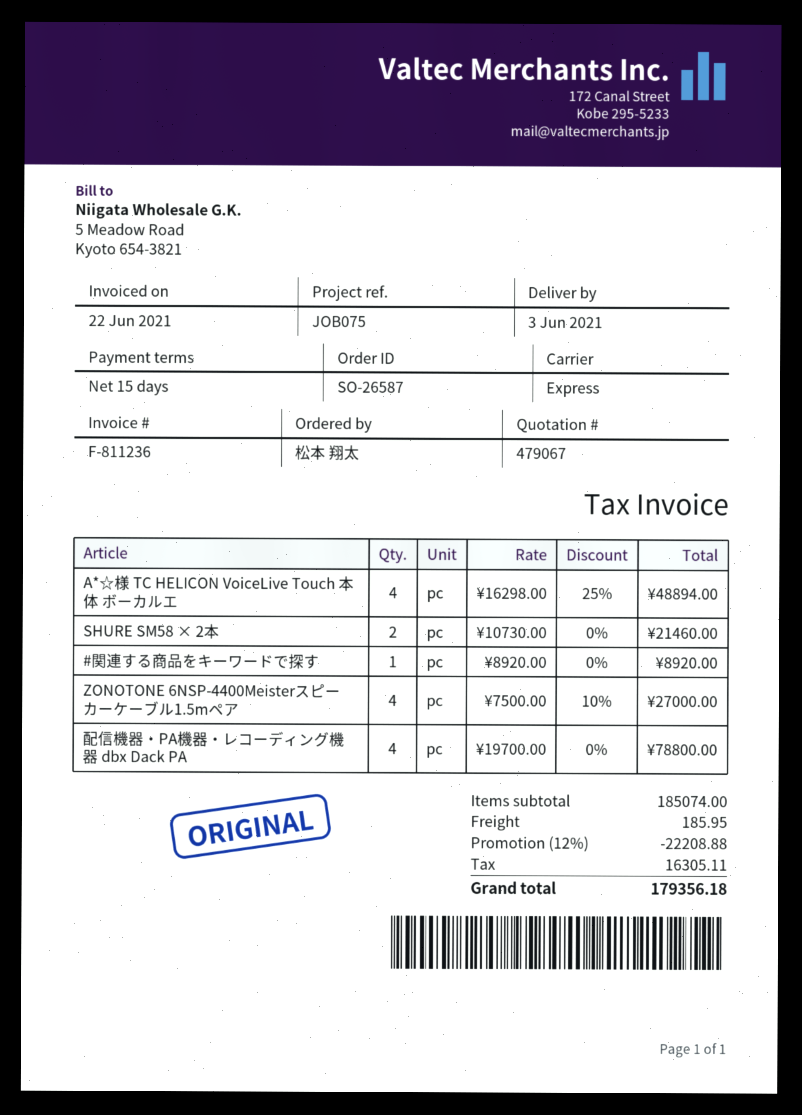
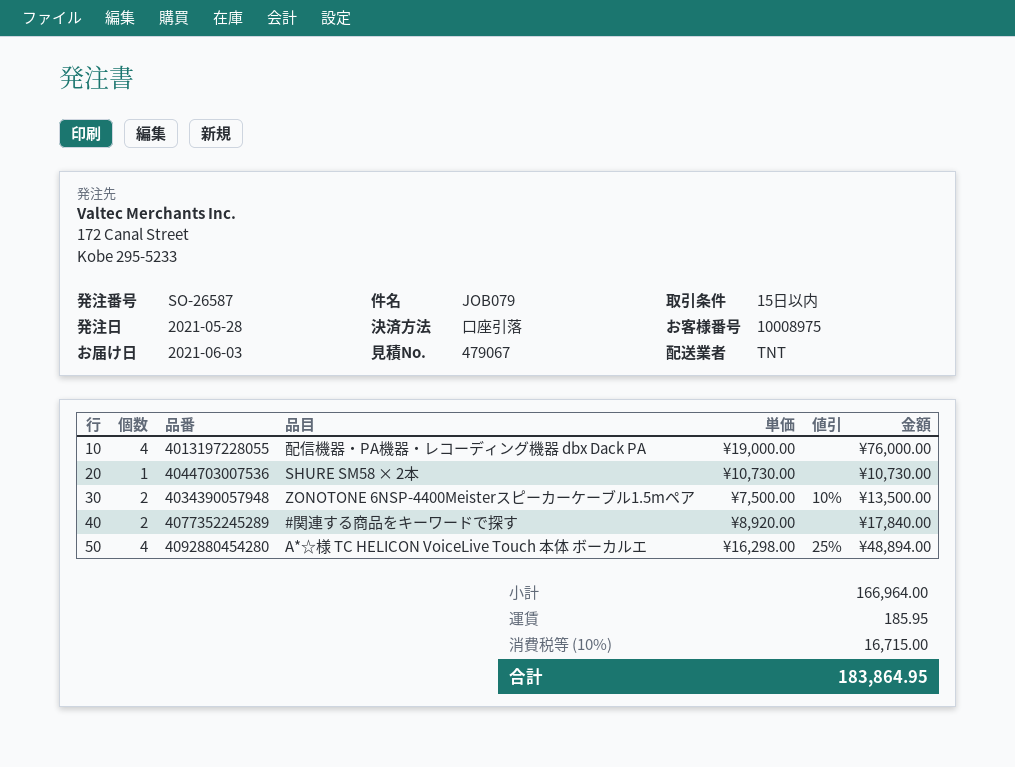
reference: JOB075 -> JOB079
shipping method: express -> TNT
SHURE SM58 × 2本: 2 x 10730.00 = 21460.00 -> 1 x 10730.00 = 10730.00
#関連する商品をキーワードで探す: 1 x 8920.00 = 8920.00 -> 2 x 8920.00 = 17840.00
ZONOTONE 6NSP-4400Meisterスピーカーケーブル1.5mペア: 4 x 7500.00 - 10% = 27000.00 -> 2 x 7500.00 - 10% = 13500.00
配信機器・PA機器・レコーディング機器 dbx Dack PA: 4 x 19700.00 = 78800.00 -> 4 x 19000.00 = 76000.00
subtotal: 185074.00 -> 166964.00
discount: 12% = 22208.88 -> none
tax: 16305.11 -> 16715.00
total: 179356.18 -> 183864.95

